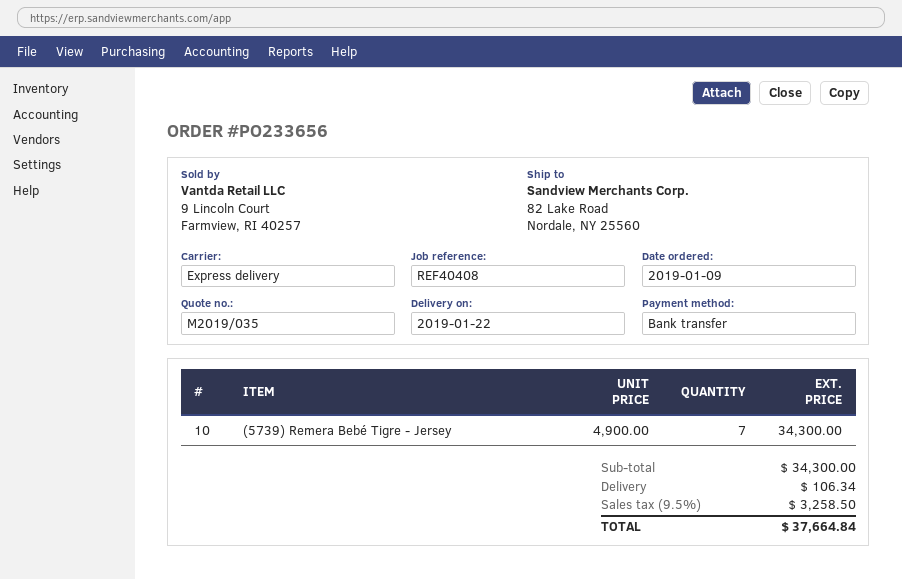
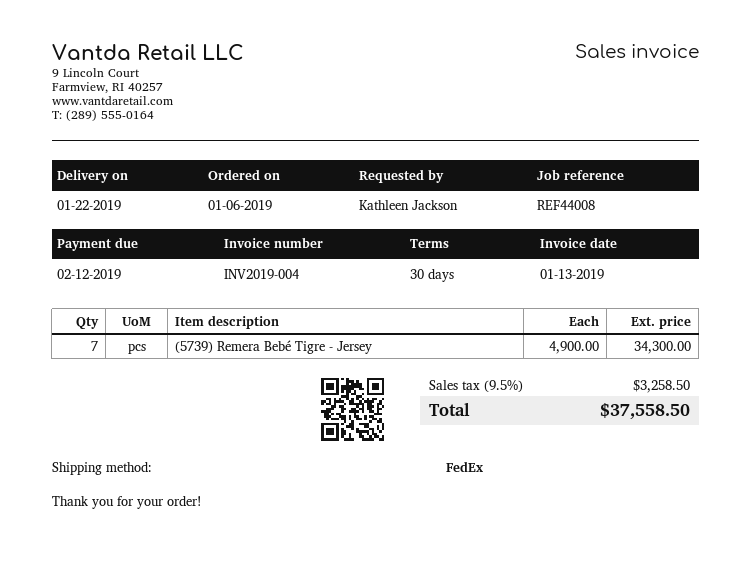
order date: 2019-01-09 -> 2019-01-06
reference: REF40408 -> REF44008
shipping method: express -> FedEx
shipping: 106.34 -> none
total: 37664.84 -> 37558.50

